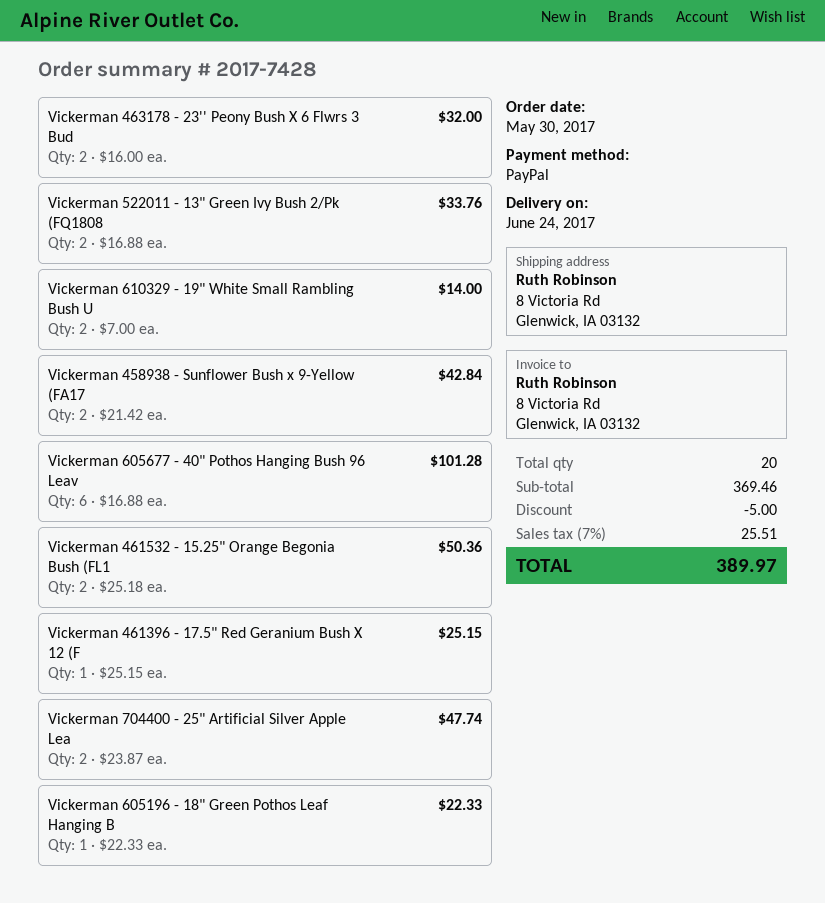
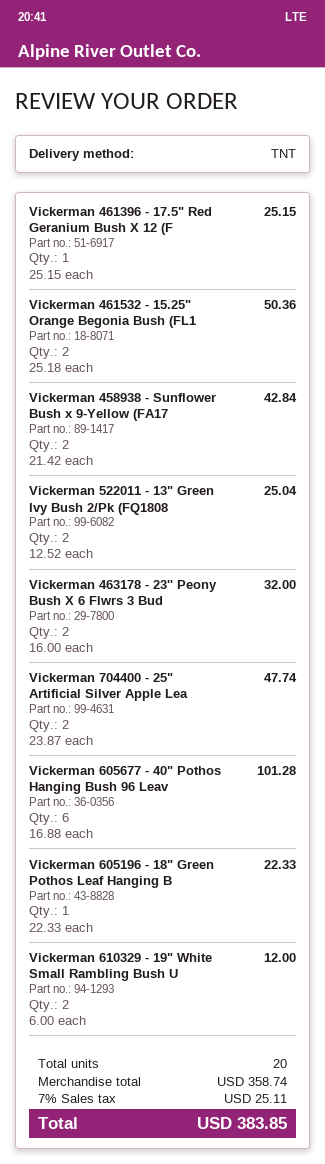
Vickerman 522011 - 13" Green Ivy Bush 2/Pk (FQ1808: 2 x 16.88 = 33.76 -> 2 x 12.52 = 25.04
Vickerman 610329 - 19" White Small Rambling Bush U: 2 x 7.00 = 14.00 -> 2 x 6.00 = 12.00
subtotal: 369.46 -> 358.74
discount: 5.00 -> none
tax: 7% = 25.51 -> 7% = 25.11
total: 389.97 -> 383.85

